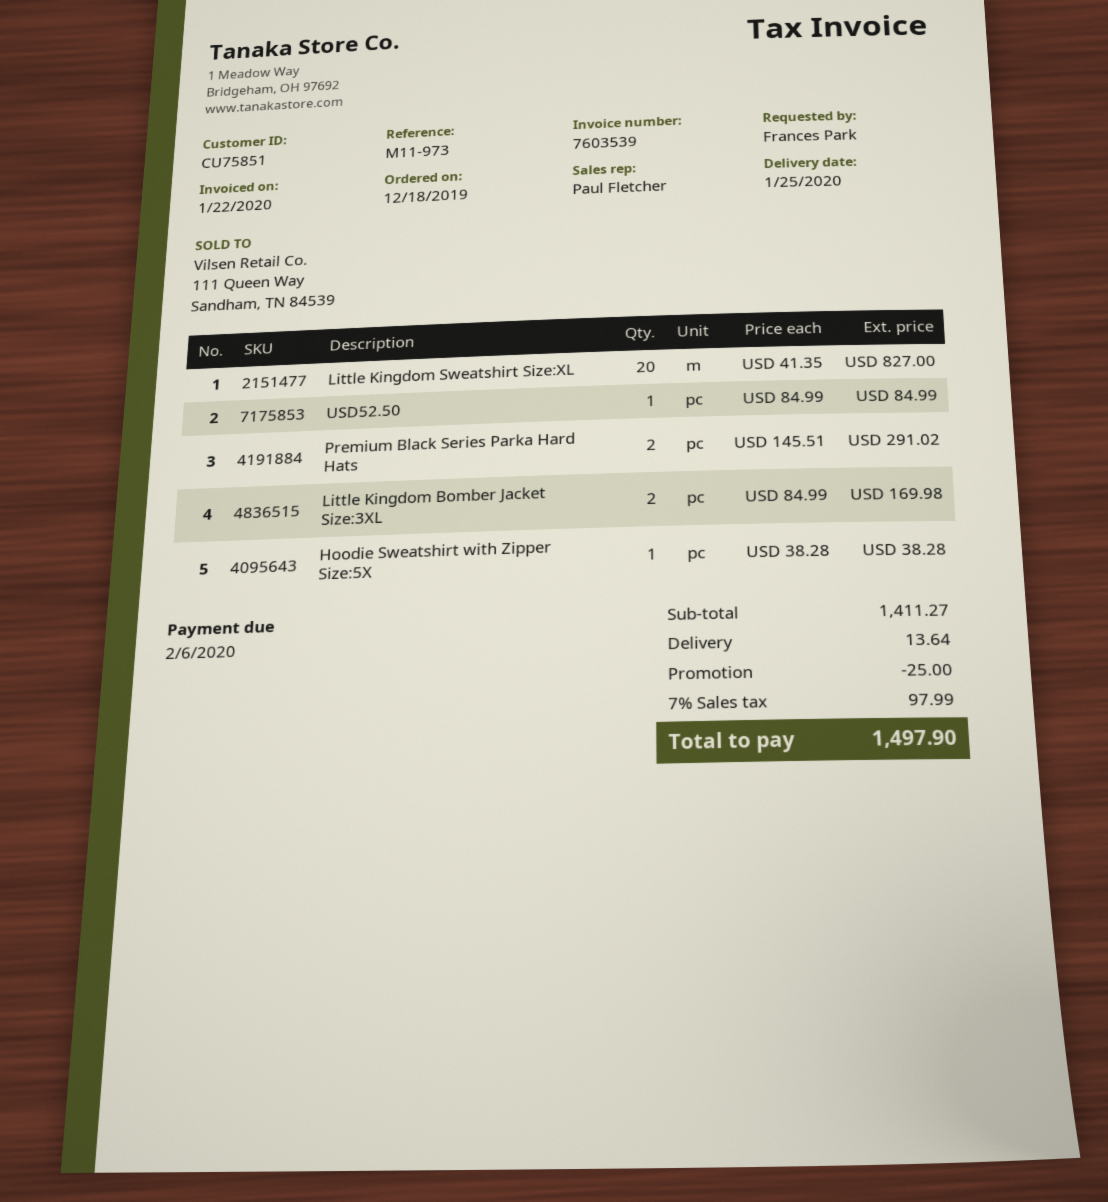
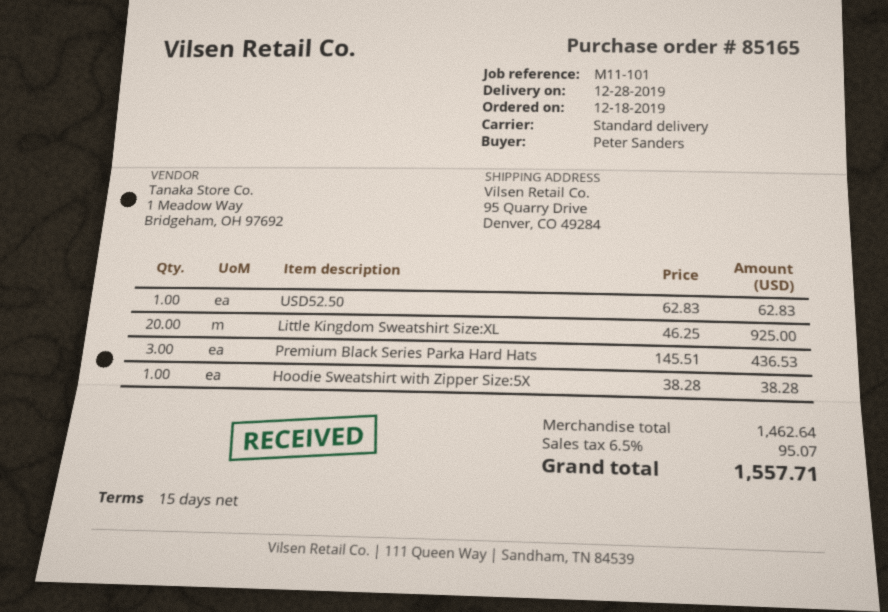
delivery date: 2020-01-25 -> 2019-12-28
reference: M11-973 -> M11-101
ordered by: Frances Park -> Peter Sanders
Little Kingdom Sweatshirt Size:XL: 20 x 41.35 = 827.00 -> 20 x 46.25 = 925.00
USD52.50: 1 x 84.99 = 84.99 -> 1 x 62.83 = 62.83
Premium Black Series Parka Hard Hats: 2 x 145.51 = 291.02 -> 3 x 145.51 = 436.53
Little Kingdom Bomber Jacket Size:3XL: 2 x 84.99 = 169.98 -> none
subtotal: 1411.27 -> 1462.64
discount: 25.00 -> none
shipping: 13.64 -> none
tax: 7% = 97.99 -> 6.5% = 95.07
total: 1497.90 -> 1557.71

